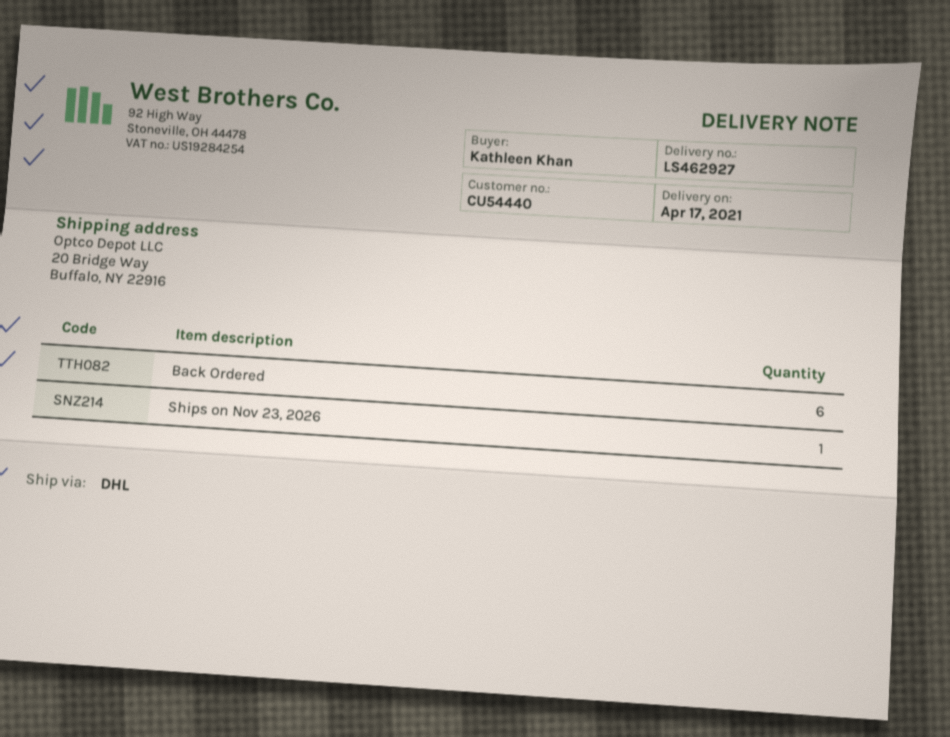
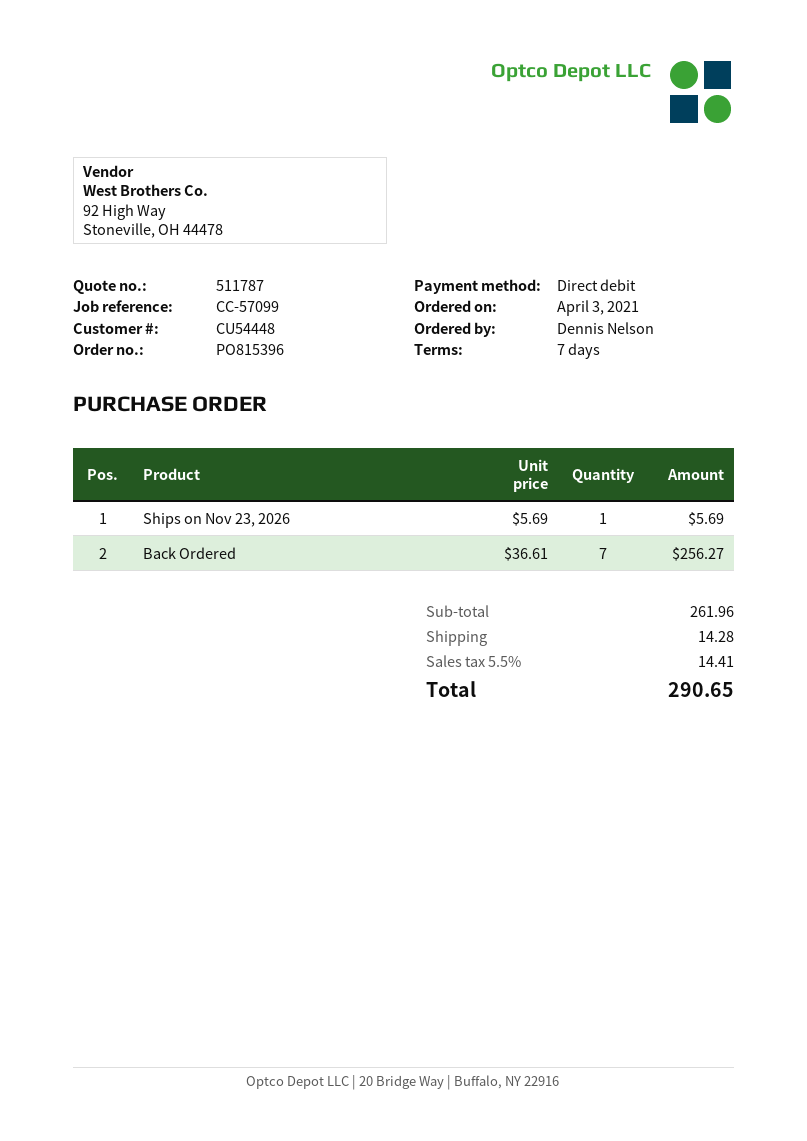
customer number: CU54440 -> CU54448
ordered by: Kathleen Khan -> Dennis Nelson
Back Ordered: 6 -> 7

